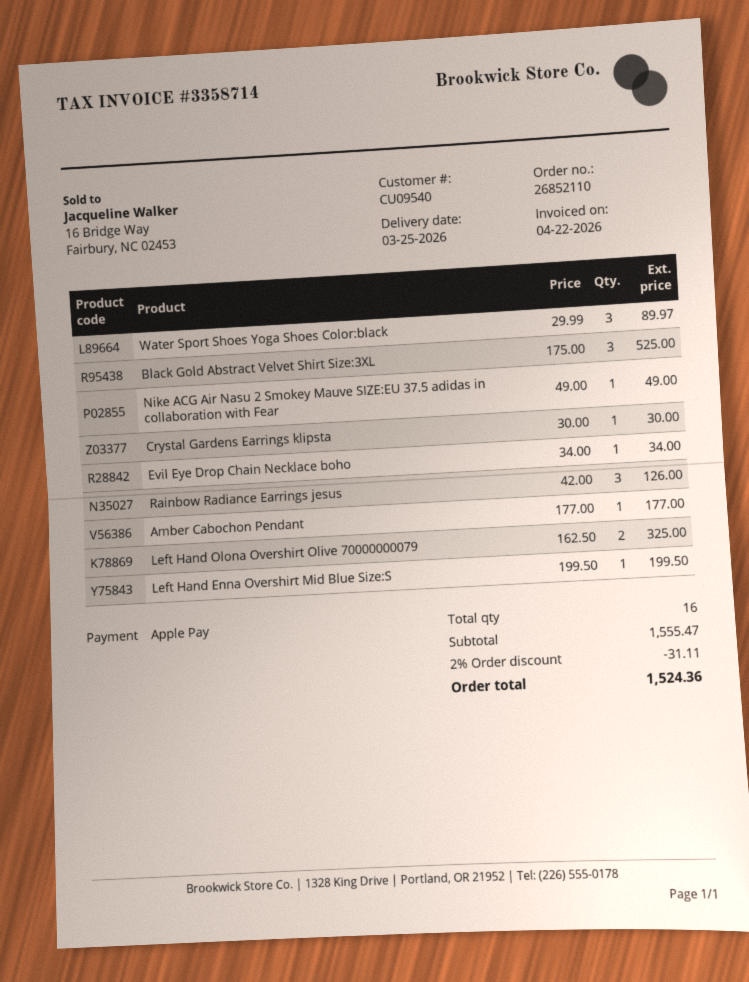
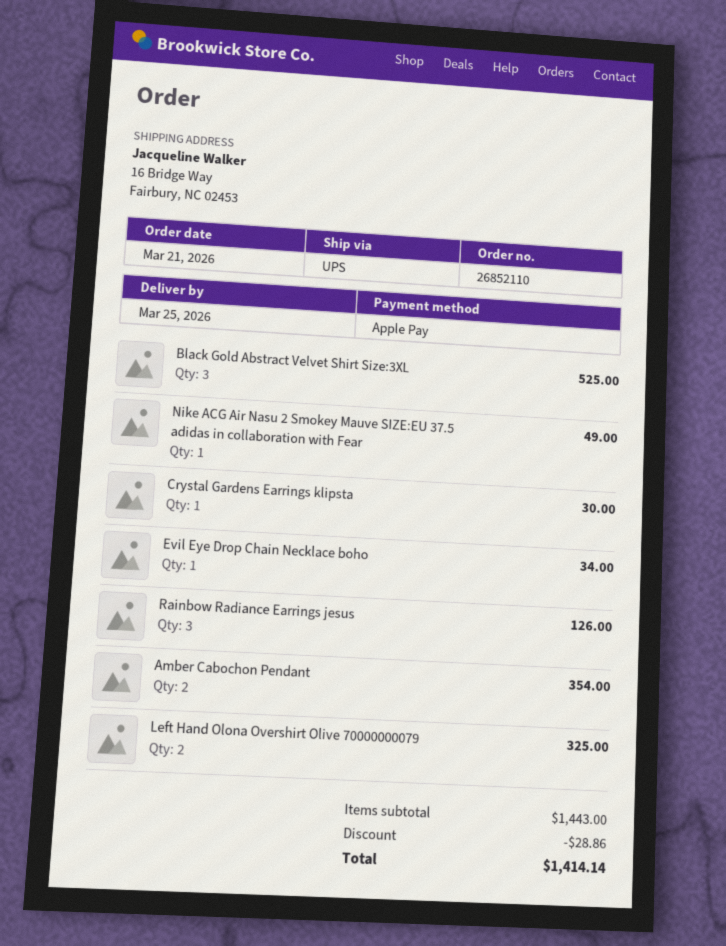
Water Sport Shoes Yoga Shoes Color:black: 3 for 89.97 -> none
Amber Cabochon Pendant: 1 for 177.00 -> 2 for 354.00
Left Hand Enna Overshirt Mid Blue Size:S: 1 for 199.50 -> none
subtotal: 1555.47 -> 1443.00
discount: 31.11 -> 28.86
total: 1524.36 -> 1414.14

